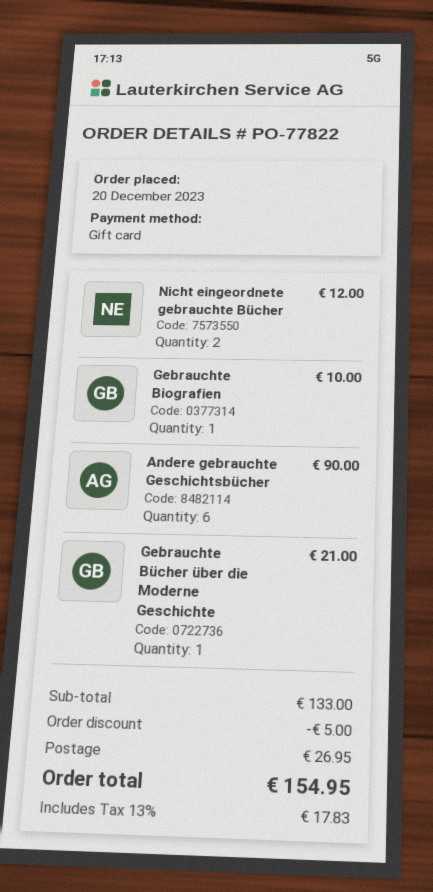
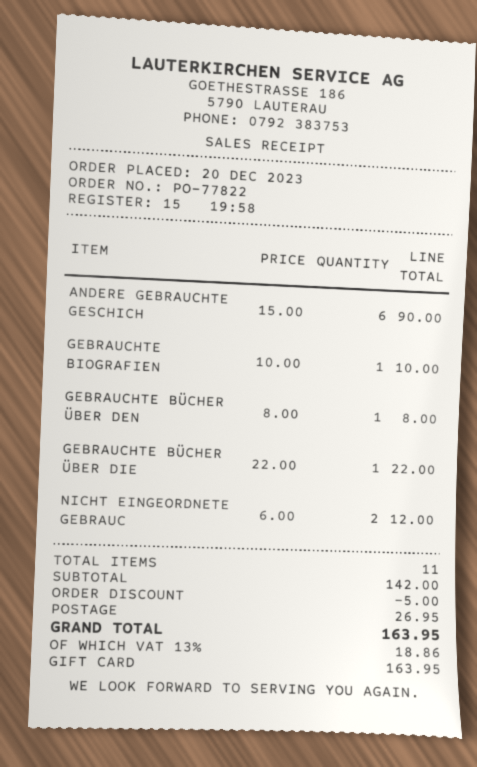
Gebrauchte Bücher über die Moderne Geschichte: 1 for 21.00 -> 1 for 22.00
GEBRAUCHTE BÜCHER ÜBER DEN: none -> 1 for 8.00
subtotal: 133.00 -> 142.00
tax: 13% = 17.83 -> 13% = 18.86
total: 154.95 -> 163.95

